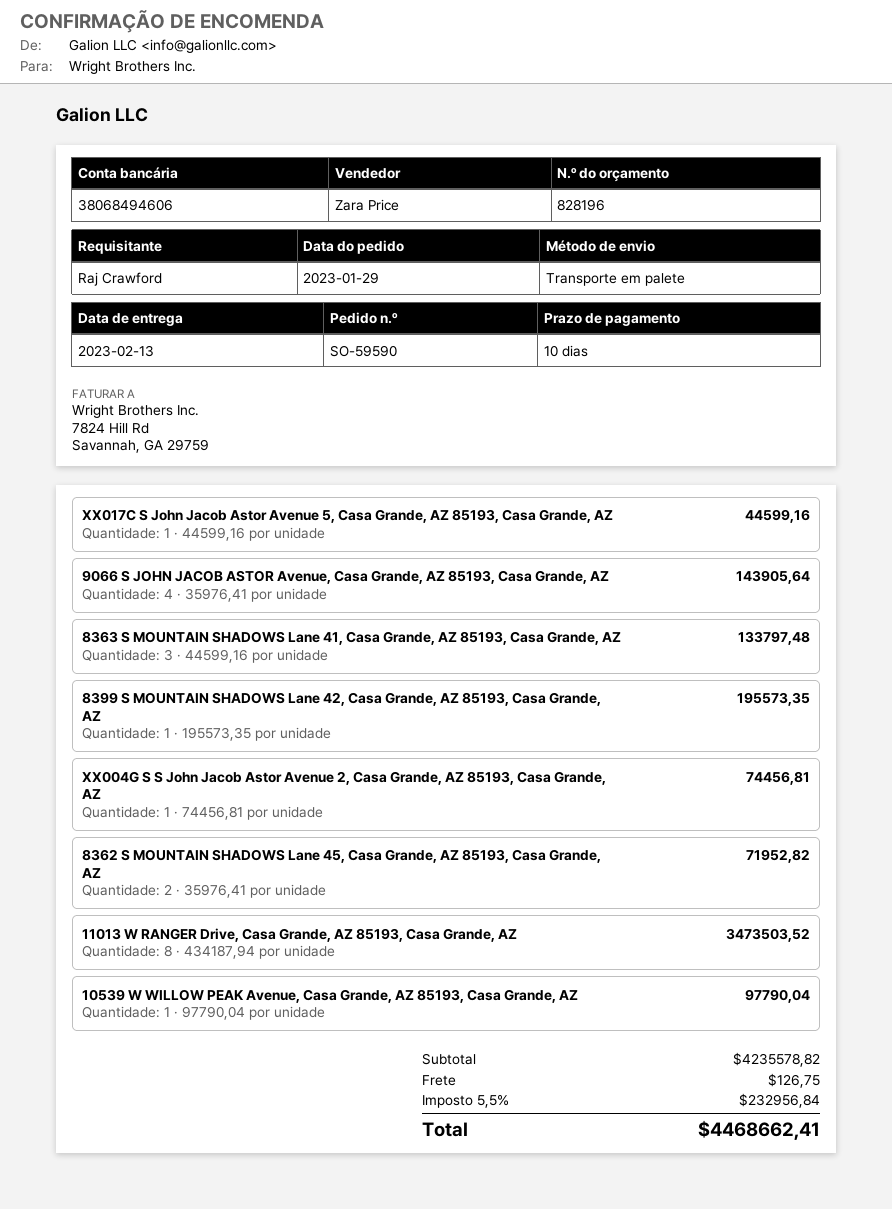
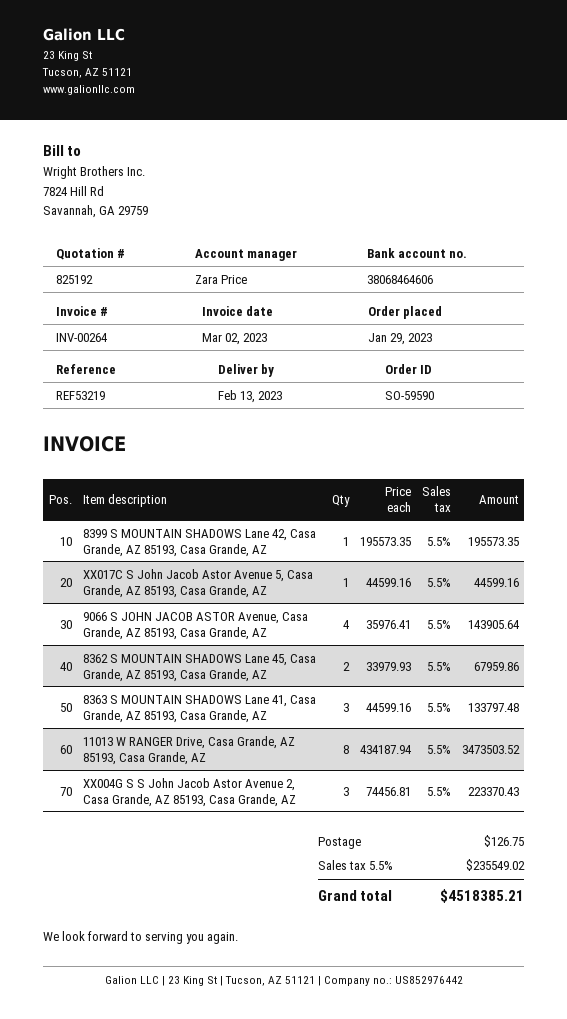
quote number: 828196 -> 825192
bank account: 38068494606 -> 38068464606
XX004G S S John Jacob Astor Avenue 2, Casa Grande, AZ 85193, Casa Grande, AZ: 1 x 74456.81 = 74456.81 -> 3 x 74456.81 = 223370.43
8362 S MOUNTAIN SHADOWS Lane 45, Casa Grande, AZ 85193, Casa Grande, AZ: 2 x 35976.41 = 71952.82 -> 2 x 33979.93 = 67959.86
10539 W WILLOW PEAK Avenue, Casa Grande, AZ 85193, Casa Grande, AZ: 1 x 97790.04 = 97790.04 -> none
tax: 5.5% = 232956.84 -> 5.5% = 235549.02
total: 4468662.41 -> 4518385.21

